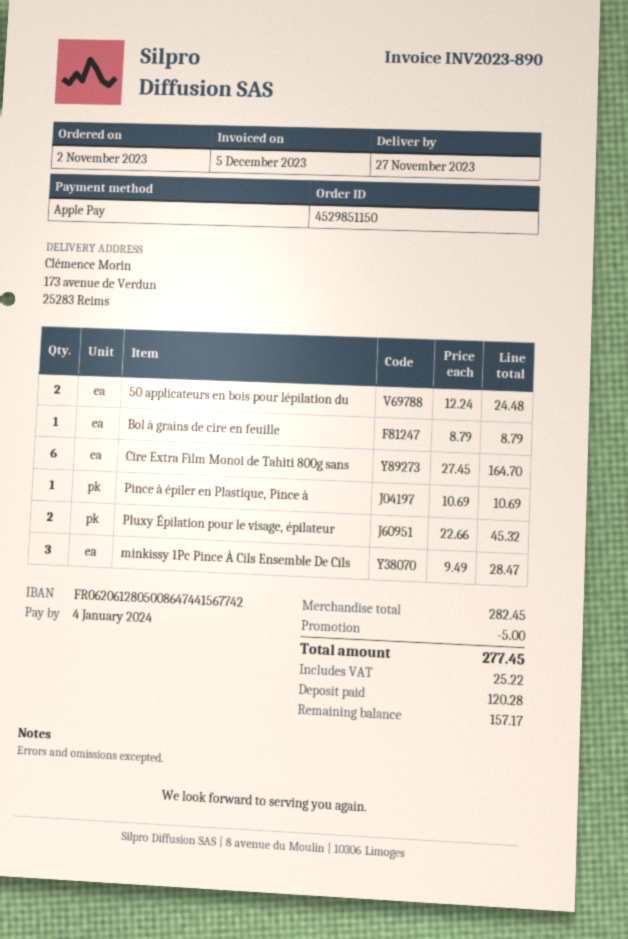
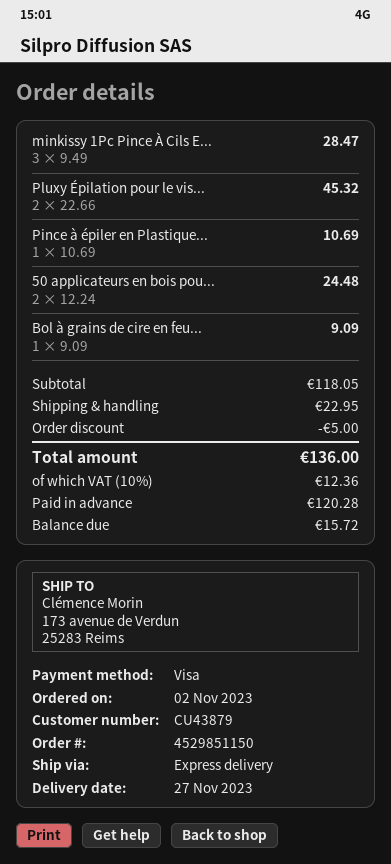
payment method: Apple Pay -> Visa
Bol à grains de cire en feuille: 1 x 8.79 = 8.79 -> 1 x 9.09 = 9.09
Cire Extra Film Monoi de Tahiti 800g sans: 6 x 27.45 = 164.70 -> none
subtotal: 282.45 -> 118.05
shipping: none -> 22.95
tax: 25.22 -> 12.36
total: 277.45 -> 136.00
balance: 157.17 -> 15.72

